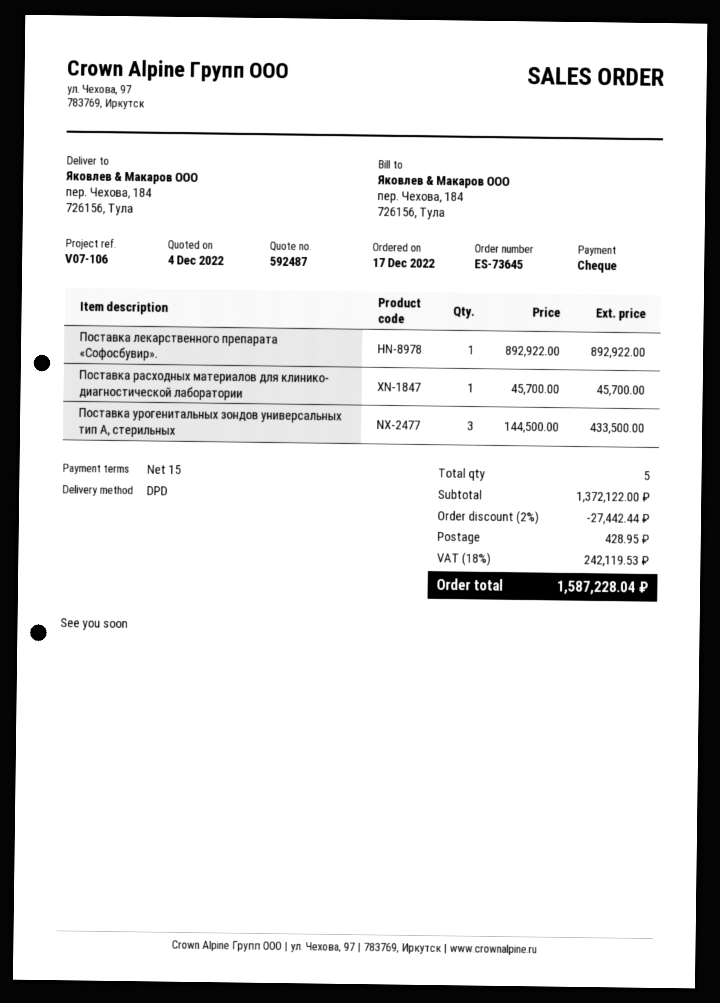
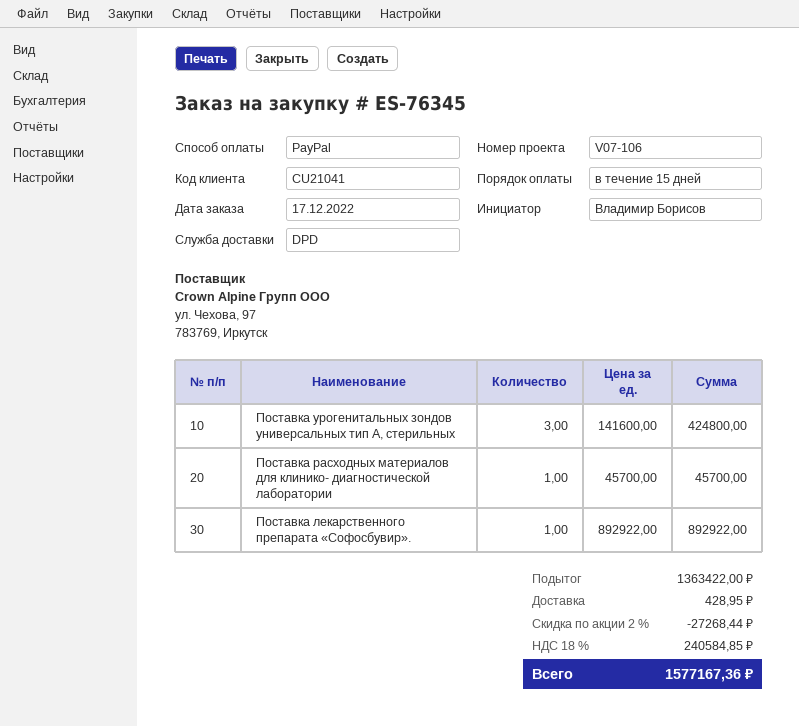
order number: ES-73645 -> ES-76345
payment method: cheque -> PayPal
Поставка урогенитальных зондов универсальных тип А, стерильных: 3 x 144500.00 = 433500.00 -> 3 x 141600.00 = 424800.00
subtotal: 1372122.00 -> 1363422.00
discount: 2% = 27442.44 -> 2% = 27268.44
tax: 18% = 242119.53 -> 18% = 240584.85
total: 1587228.04 -> 1577167.36

